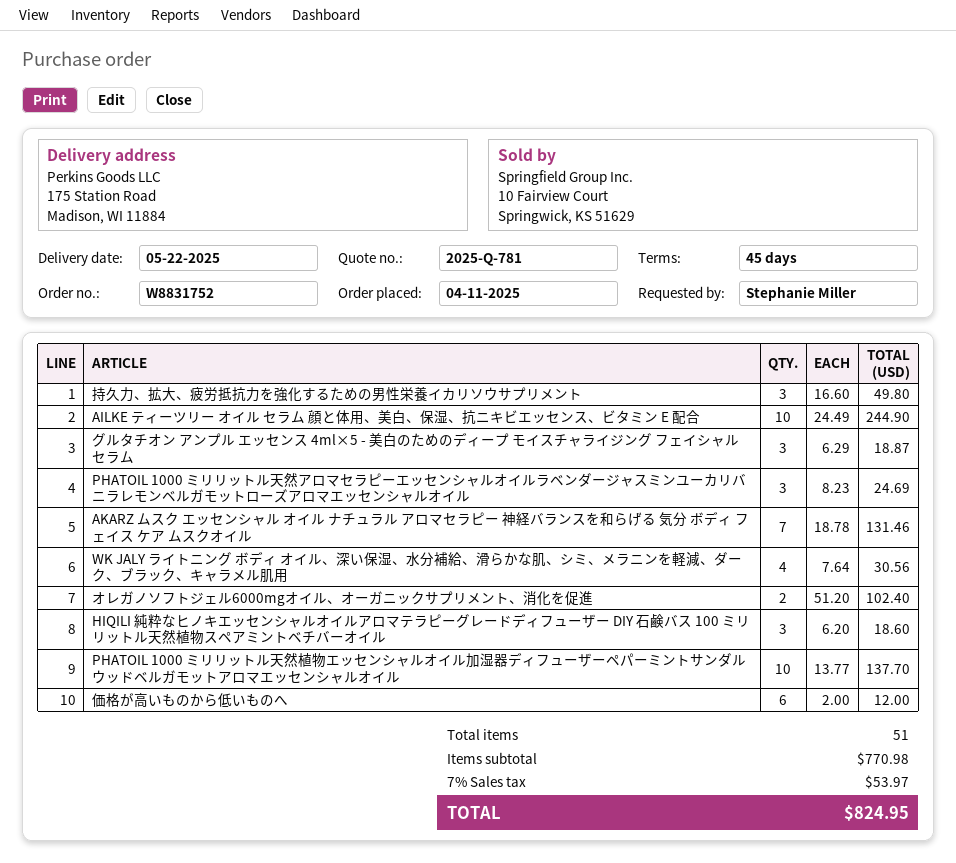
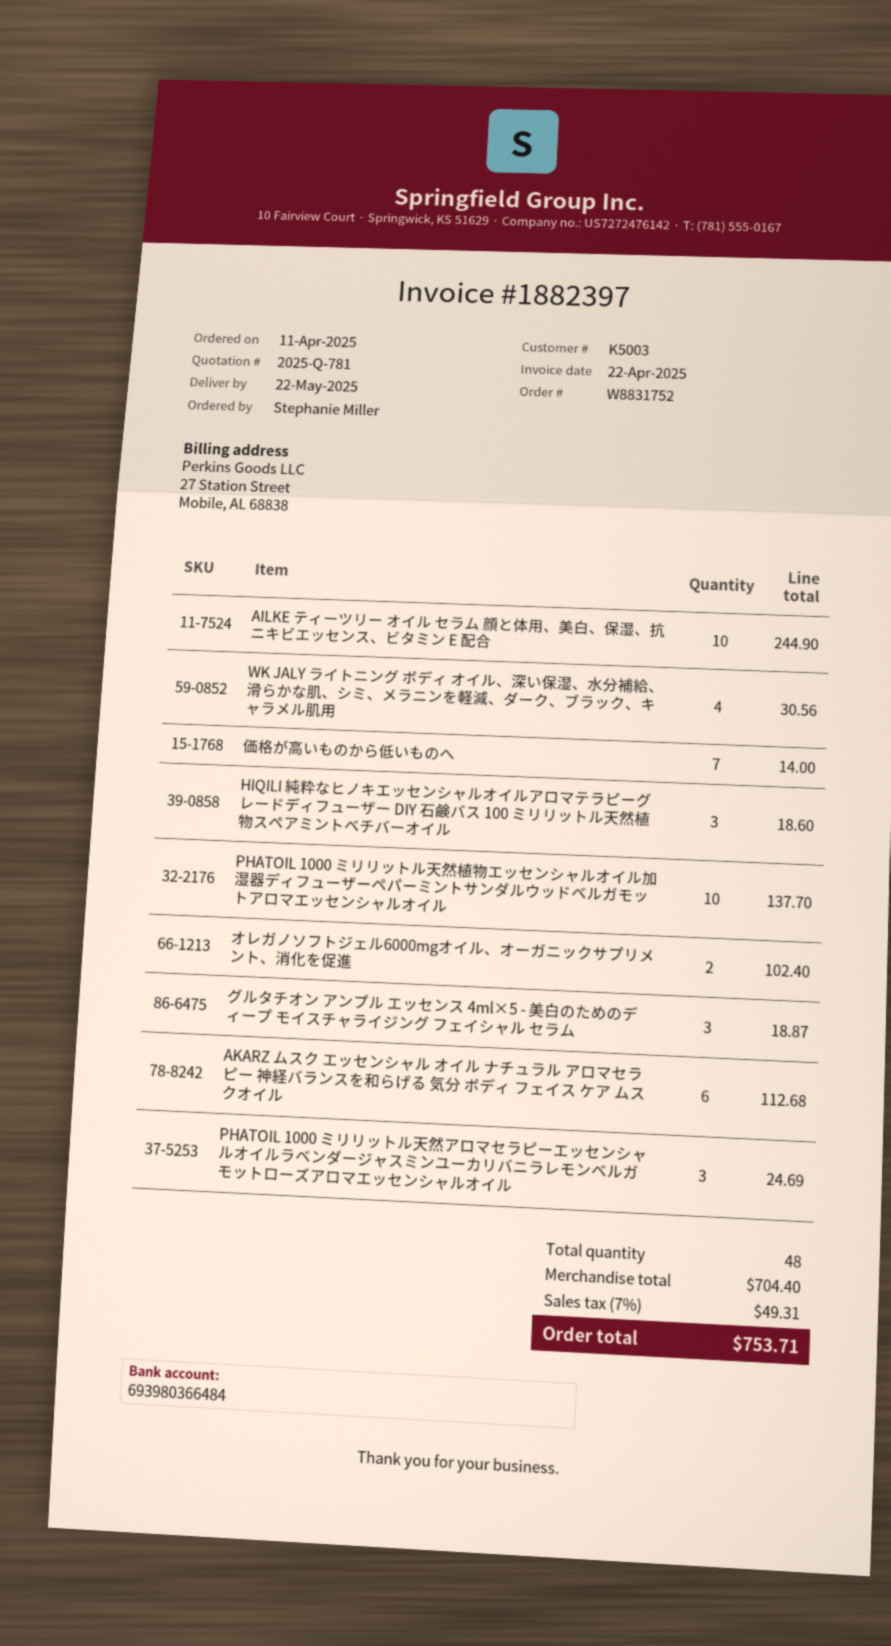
持久力、拡大、疲労抵抗力を強化するための男性栄養イカリソウサプリメント: 3 for 49.80 -> none
AKARZ ムスク エッセンシャル オイル ナチュラル アロマセラピー 神経バランスを和らげる 気分 ボディ フェイス ケア ムスクオイル: 7 for 131.46 -> 6 for 112.68
価格が高いものから低いものへ: 6 for 12.00 -> 7 for 14.00
total quantity: 51 -> 48
subtotal: 770.98 -> 704.40
tax: 7% = 53.97 -> 7% = 49.31
total: 824.95 -> 753.71

